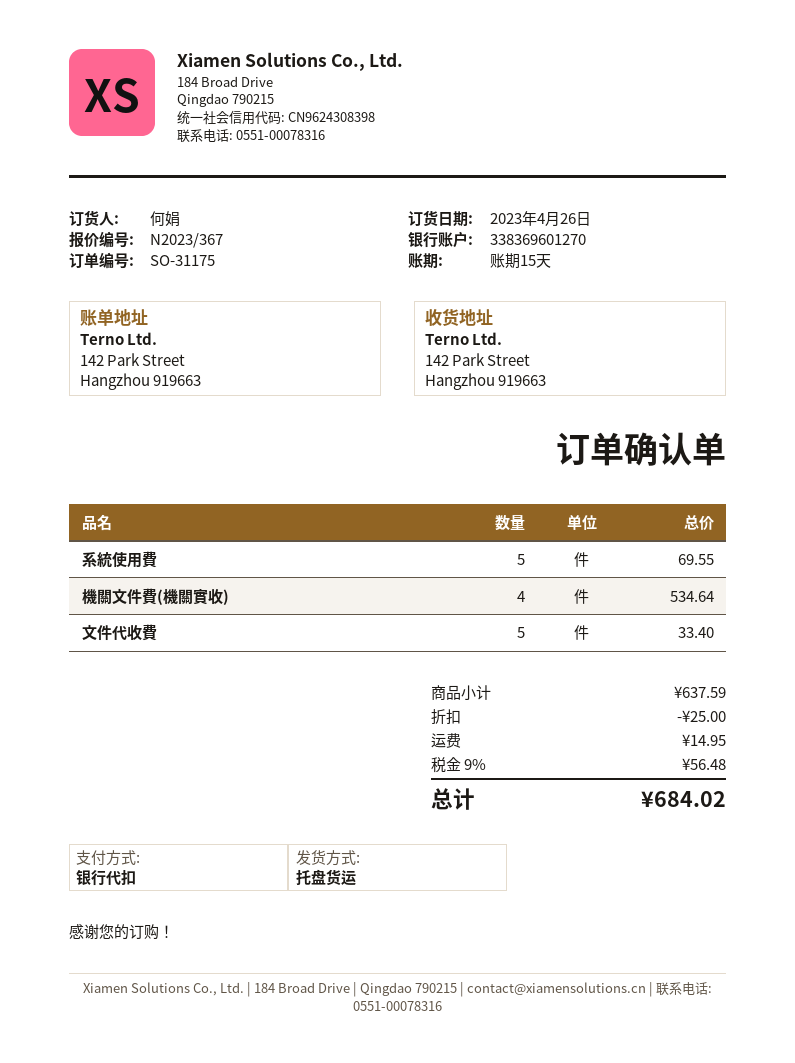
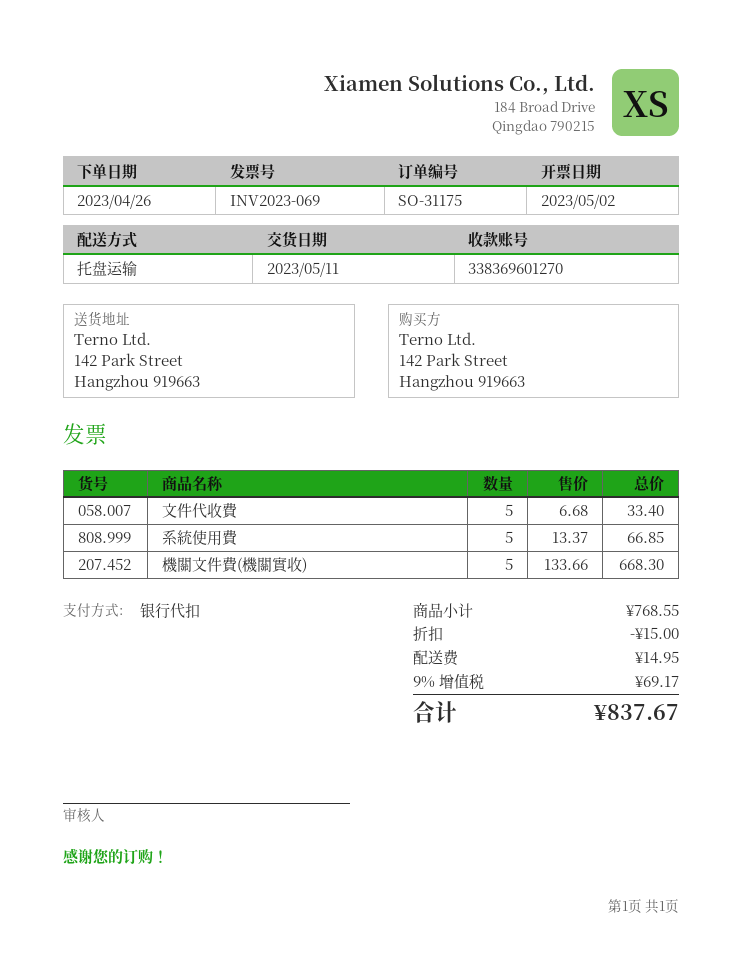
系統使用費: 5 for 69.55 -> 5 for 66.85
機關文件費(機關實收): 4 for 534.64 -> 5 for 668.30
subtotal: 637.59 -> 768.55
discount: 25.00 -> 15.00
tax: 9% = 56.48 -> 9% = 69.17
total: 684.02 -> 837.67

